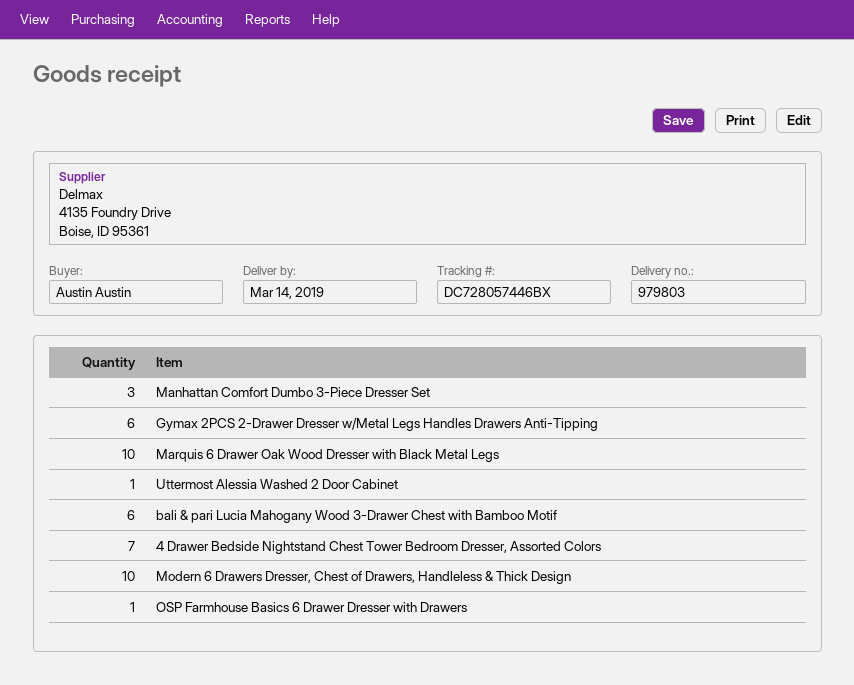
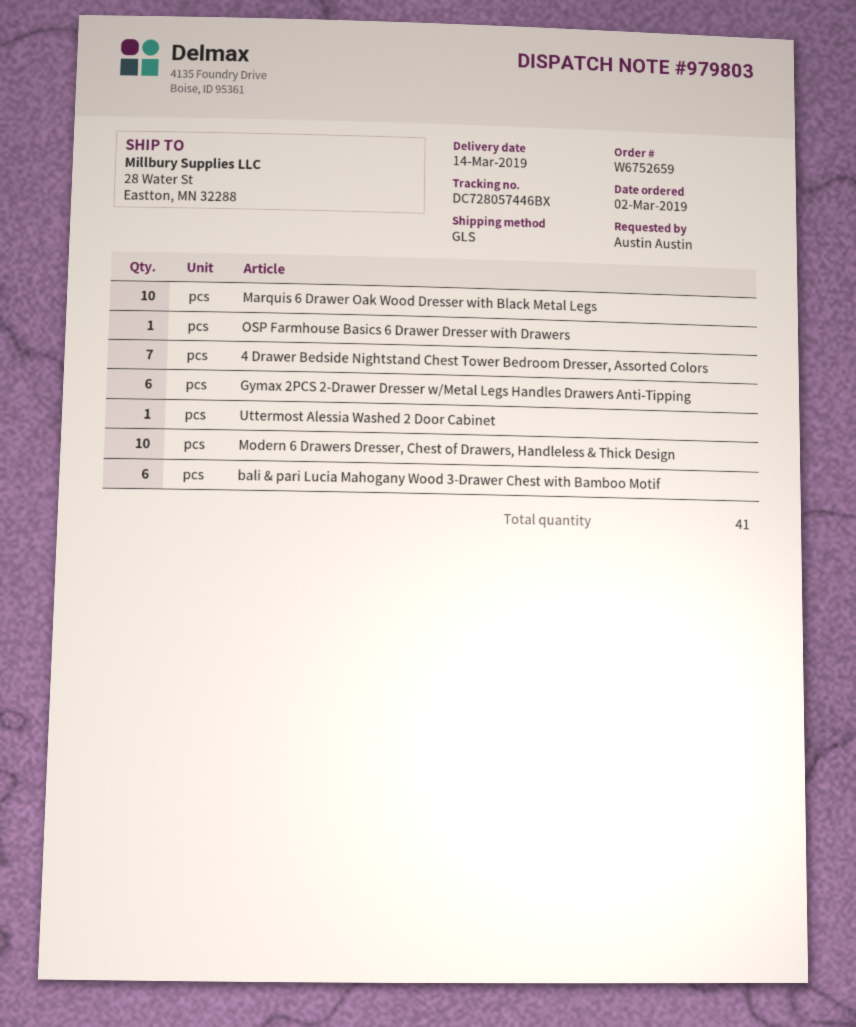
Manhattan Comfort Dumbo 3-Piece Dresser Set: 3 -> none

